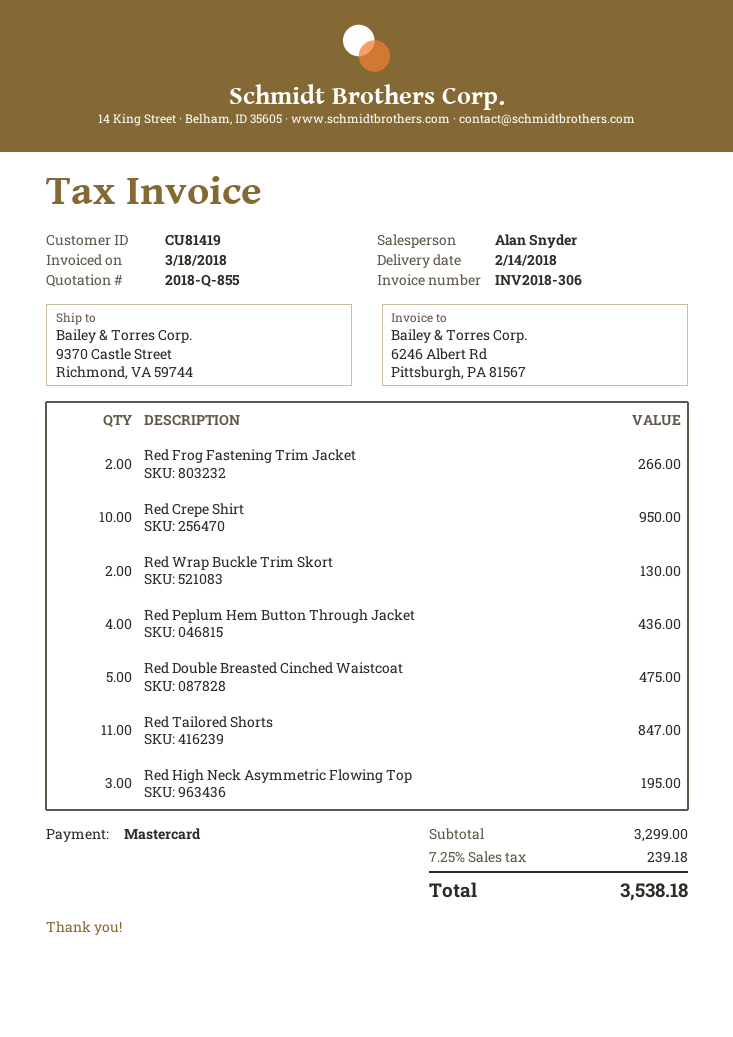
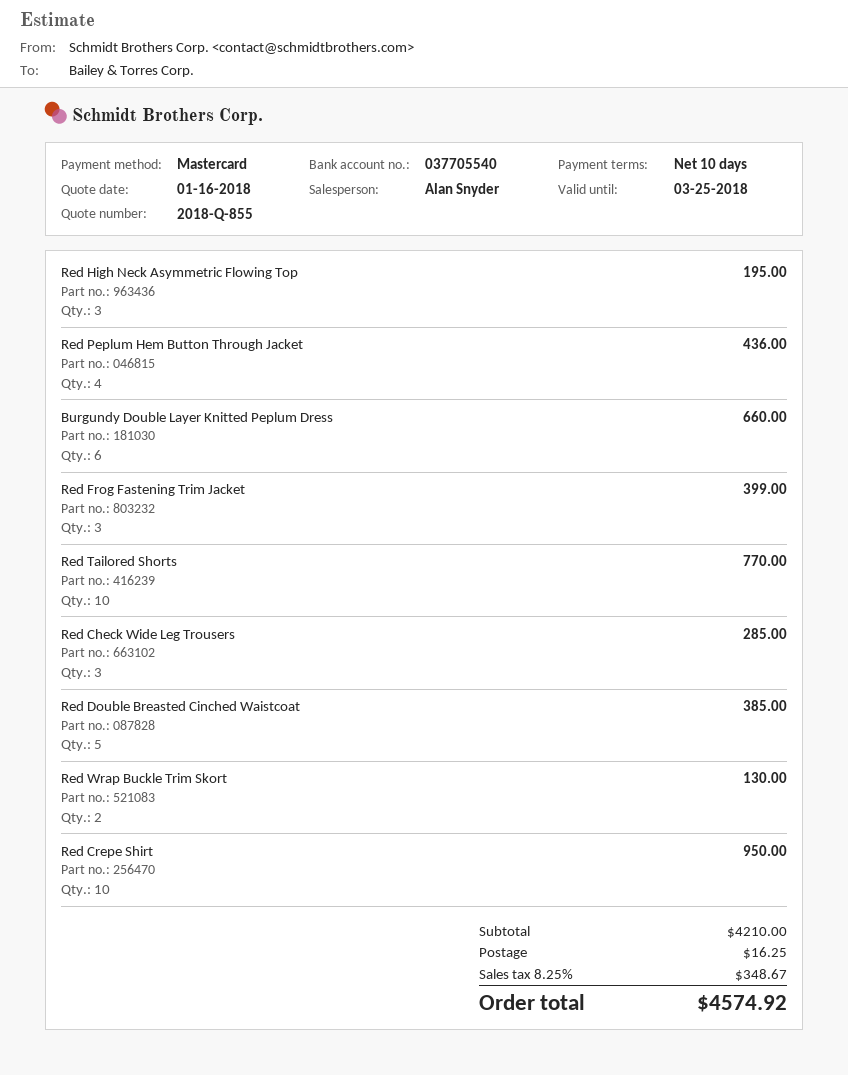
Red Frog Fastening Trim Jacket: 2 for 266.00 -> 3 for 399.00
Red Double Breasted Cinched Waistcoat: 5 for 475.00 -> 5 for 385.00
Red Tailored Shorts: 11 for 847.00 -> 10 for 770.00
Burgundy Double Layer Knitted Peplum Dress: none -> 6 for 660.00
Red Check Wide Leg Trousers: none -> 3 for 285.00
subtotal: 3299.00 -> 4210.00
shipping: none -> 16.25
tax: 7.25% = 239.18 -> 8.25% = 348.67
total: 3538.18 -> 4574.92

